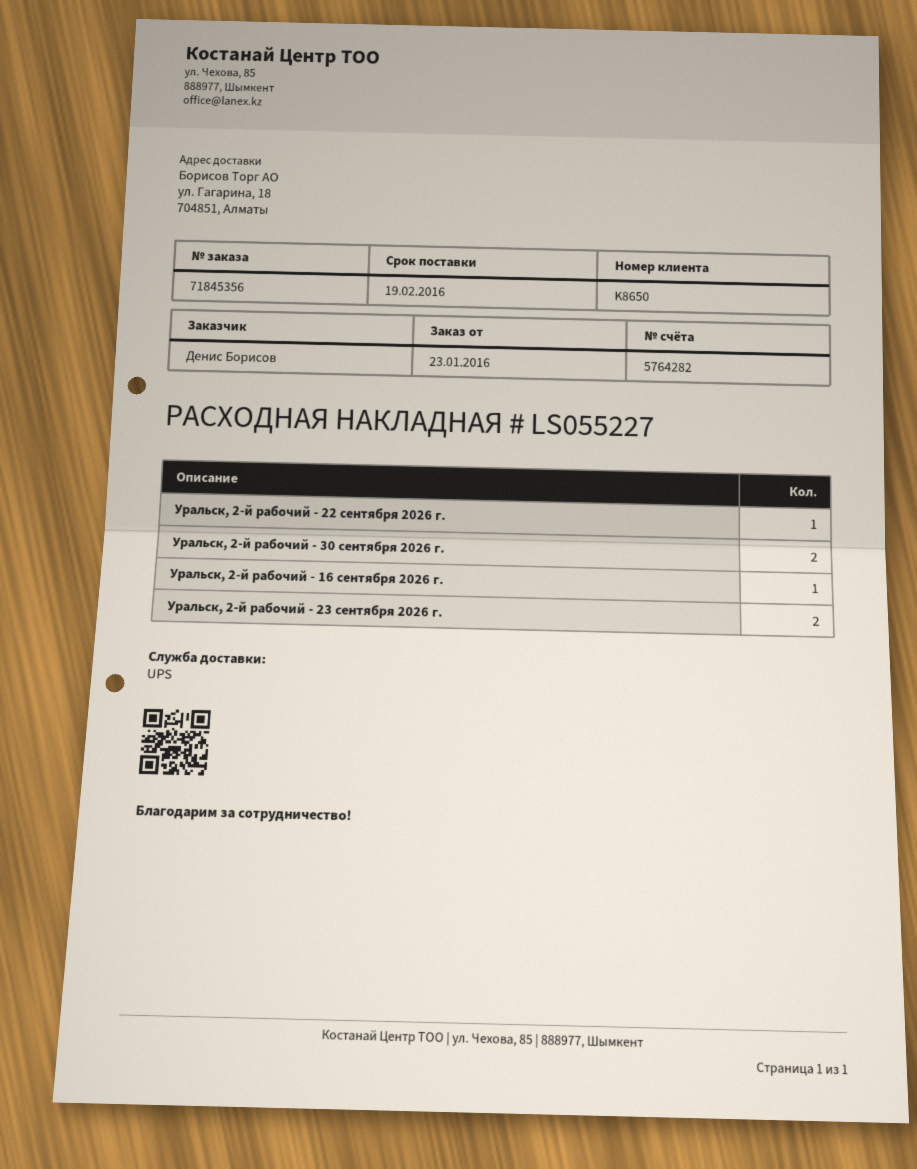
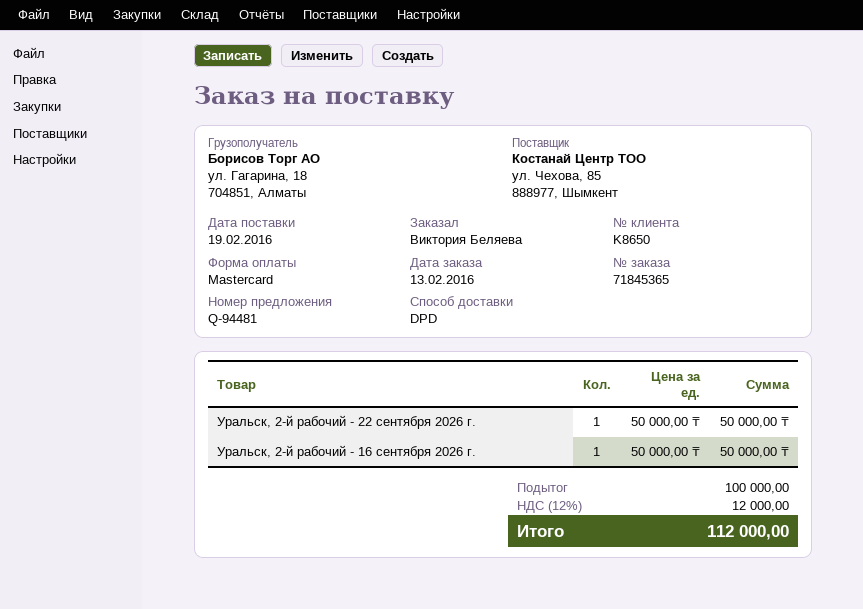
order number: 71845356 -> 71845365
order date: 2016-01-23 -> 2016-02-13
ordered by: Денис Борисов -> Виктория Беляева
shipping method: UPS -> DPD
Уральск, 2-й рабочий - 30 сентября 2026 г.: 2 -> none
Уральск, 2-й рабочий - 23 сентября 2026 г.: 2 -> none

